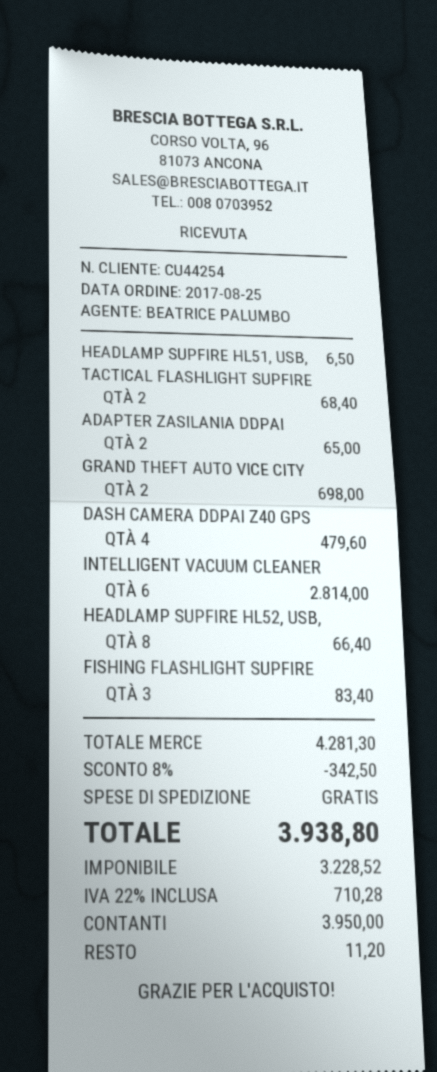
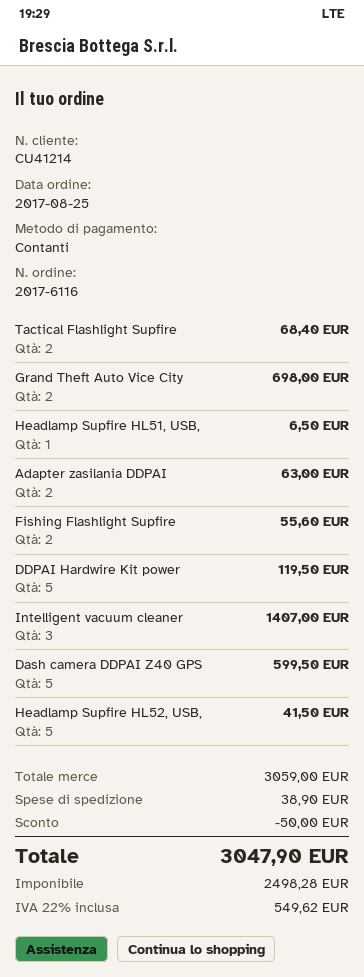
customer number: CU44254 -> CU41214
ADAPTER ZASILANIA DDPAI: 2 for 65.00 -> 2 for 63.00
DASH CAMERA DDPAI Z40 GPS: 4 for 479.60 -> 5 for 599.50
INTELLIGENT VACUUM CLEANER: 6 for 2814.00 -> 3 for 1407.00
HEADLAMP SUPFIRE HL52, USB,: 8 for 66.40 -> 5 for 41.50
FISHING FLASHLIGHT SUPFIRE: 3 for 83.40 -> 2 for 55.60
DDPAI Hardwire Kit power: none -> 5 for 119.50
subtotal: 4281.30 -> 3059.00
discount: 342.50 -> 50.00
shipping: 0.00 -> 38.90
net: 3228.52 -> 2498.28
tax: 22% = 710.28 -> 22% = 549.62
total: 3938.80 -> 3047.90

